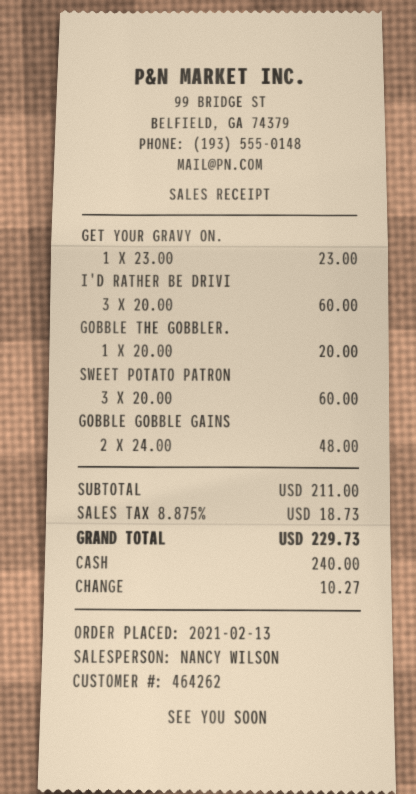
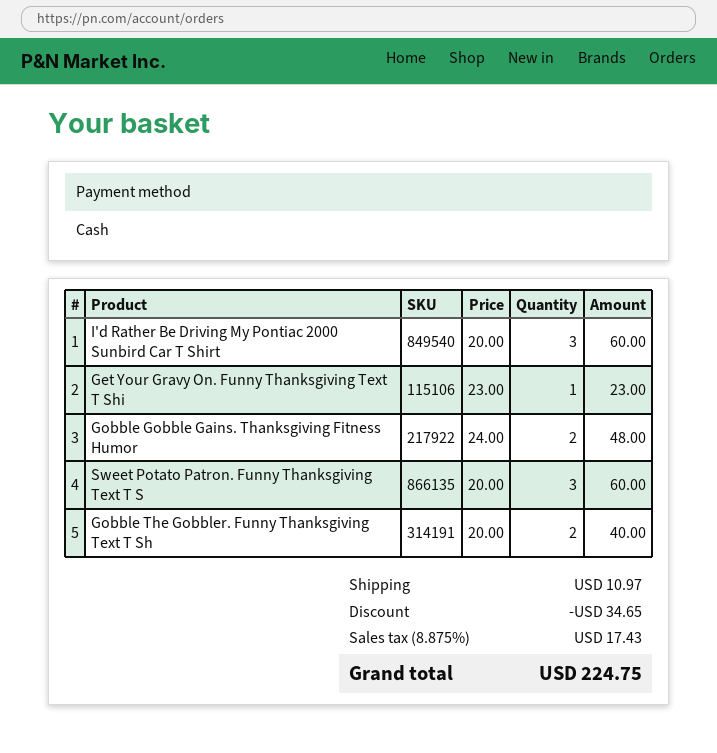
GOBBLE THE GOBBLER.: 1 x 20.00 = 20.00 -> 2 x 20.00 = 40.00
discount: none -> 34.65
shipping: none -> 10.97
tax: 8.875% = 18.73 -> 8.875% = 17.43
total: 229.73 -> 224.75

